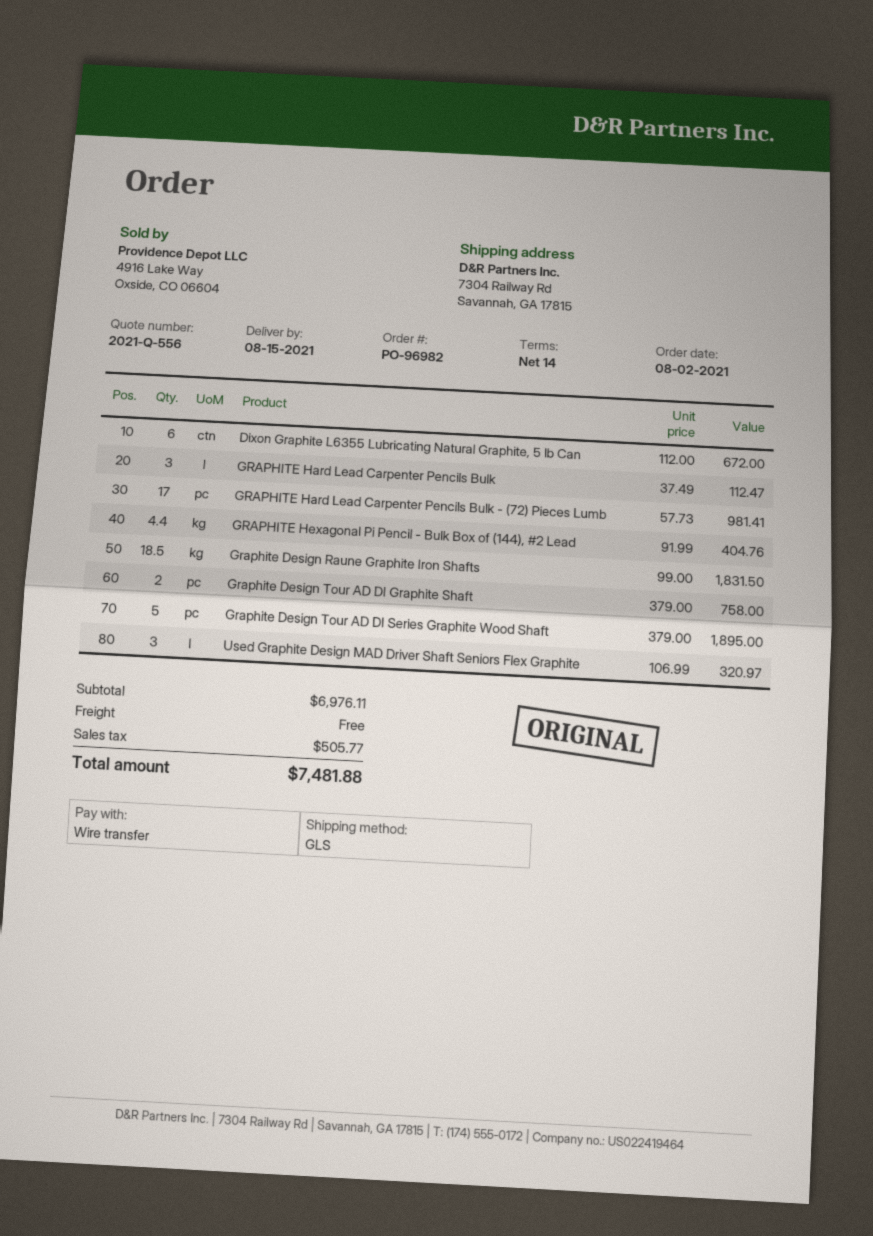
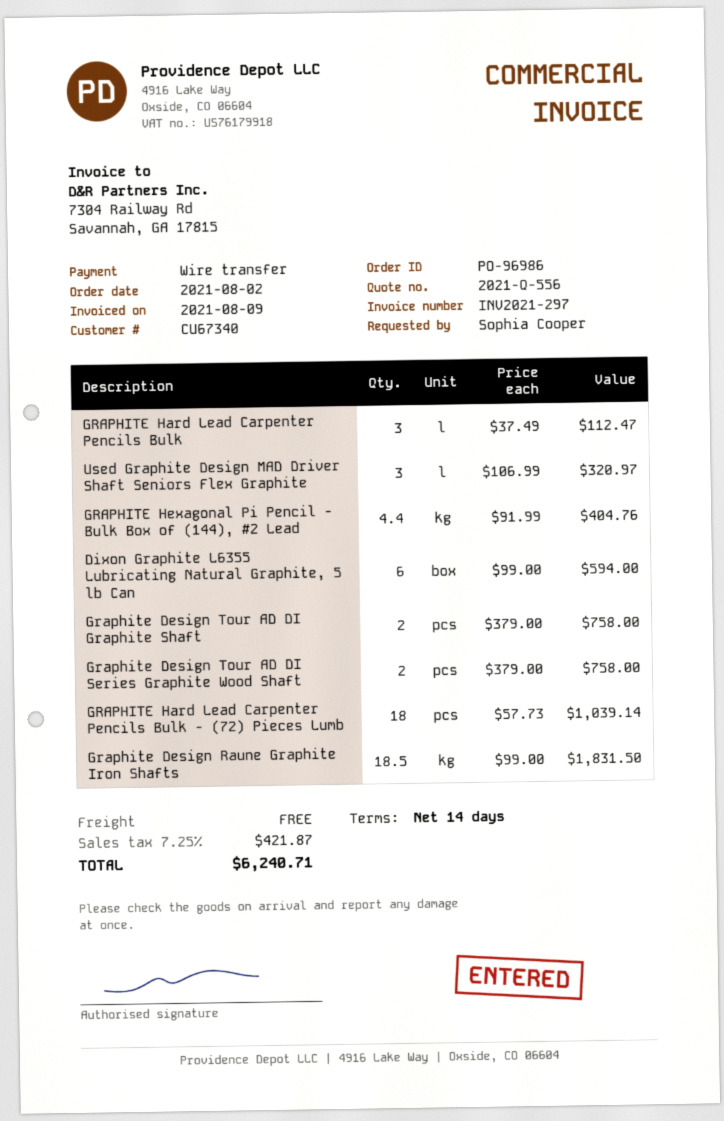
order number: PO-96982 -> PO-96986
Dixon Graphite L6355 Lubricating Natural Graphite, 5 lb Can: 6 x 112.00 = 672.00 -> 6 x 99.00 = 594.00
GRAPHITE Hard Lead Carpenter Pencils Bulk - (72) Pieces Lumb: 17 x 57.73 = 981.41 -> 18 x 57.73 = 1039.14
Graphite Design Tour AD DI Series Graphite Wood Shaft: 5 x 379.00 = 1895.00 -> 2 x 379.00 = 758.00
tax: 505.77 -> 421.87
total: 7481.88 -> 6240.71

